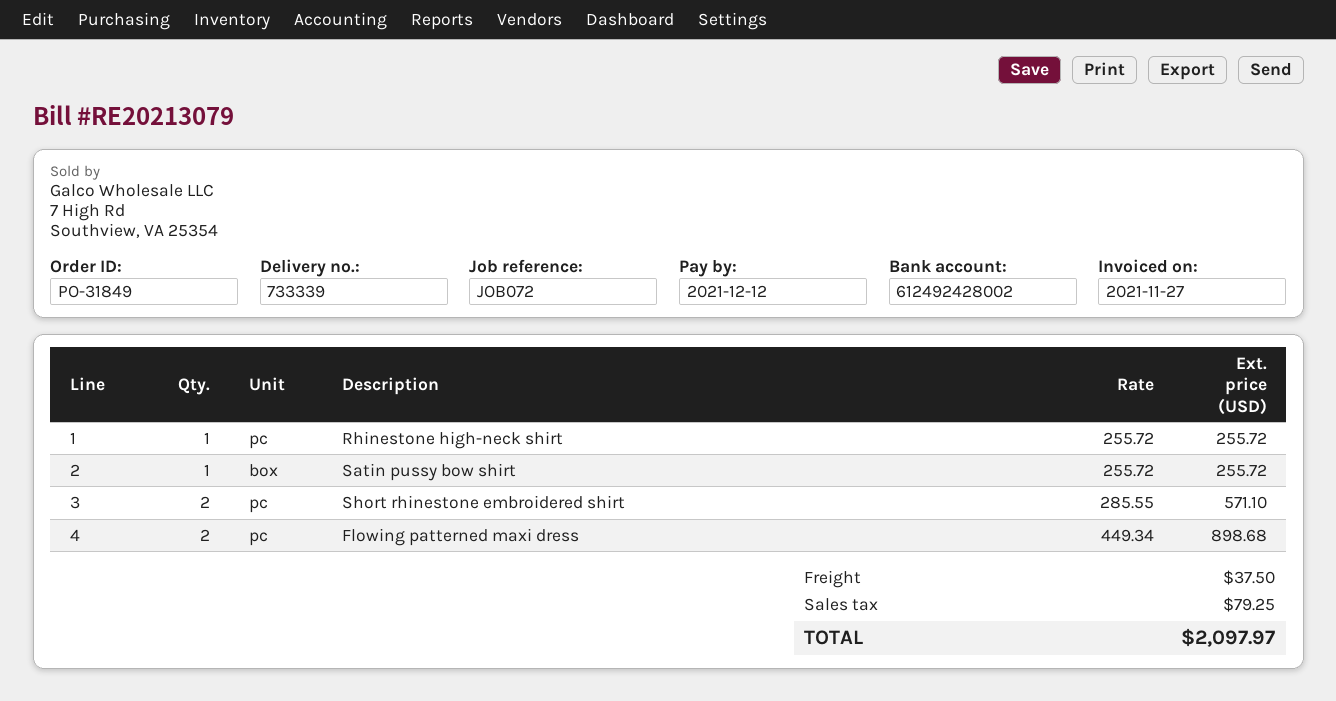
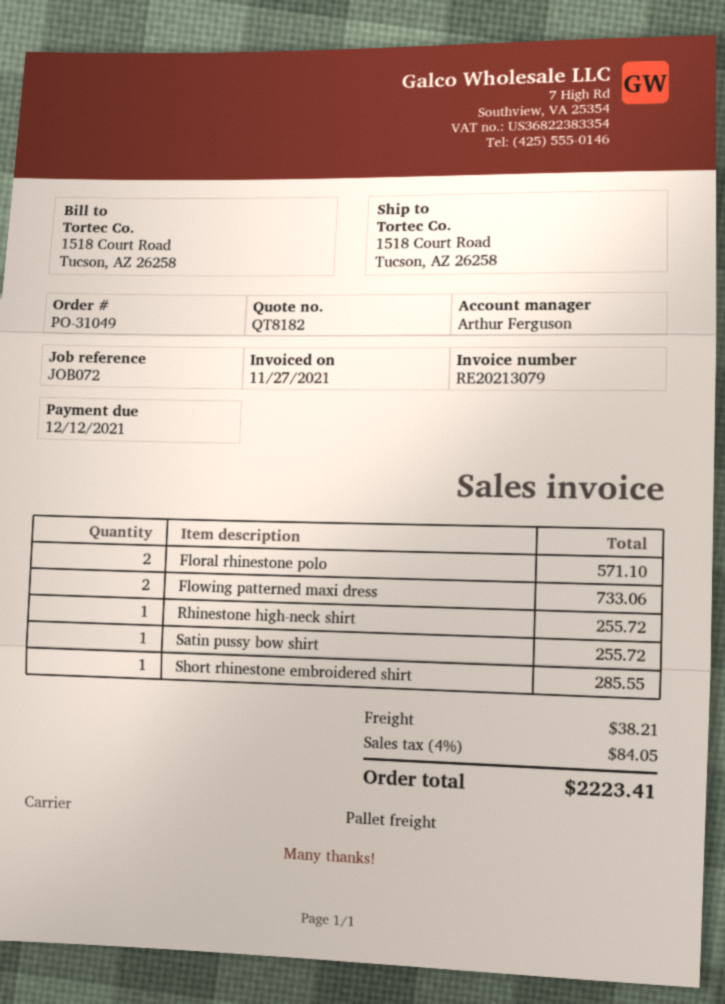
order number: PO-31849 -> PO-31049
Short rhinestone embroidered shirt: 2 for 571.10 -> 1 for 285.55
Flowing patterned maxi dress: 2 for 898.68 -> 2 for 733.06
Floral rhinestone polo: none -> 2 for 571.10
shipping: 37.50 -> 38.21
tax: 79.25 -> 84.05
total: 2097.97 -> 2223.41

